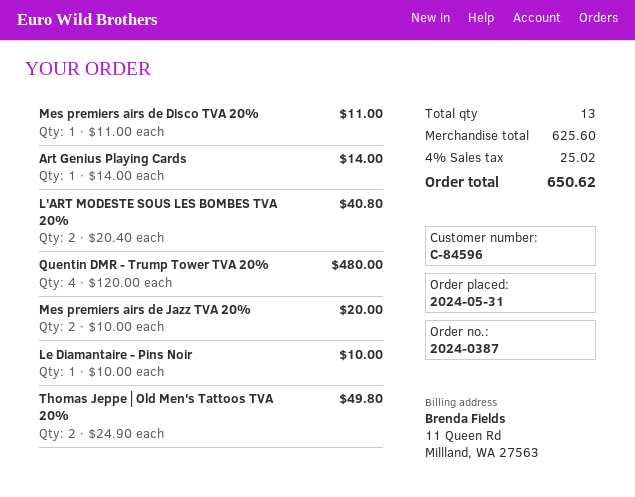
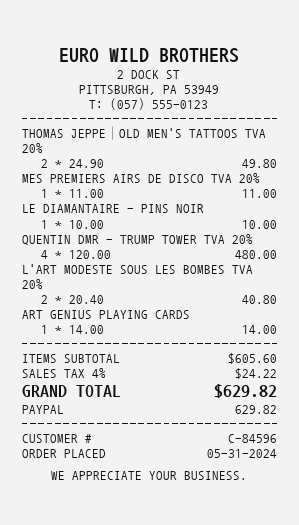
Mes premiers airs de Jazz TVA 20%: 2 x 10.00 = 20.00 -> none
subtotal: 625.60 -> 605.60
tax: 4% = 25.02 -> 4% = 24.22
total: 650.62 -> 629.82

